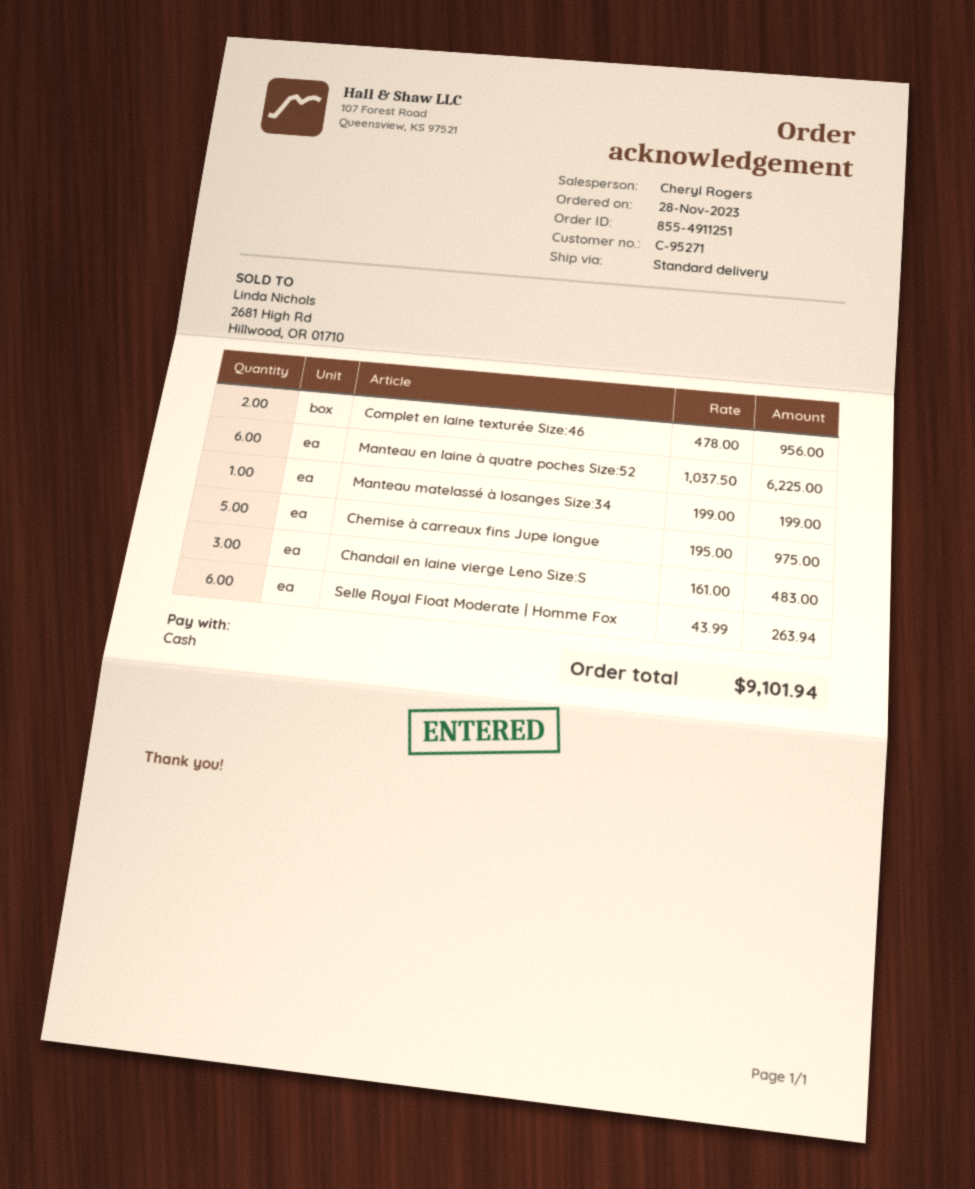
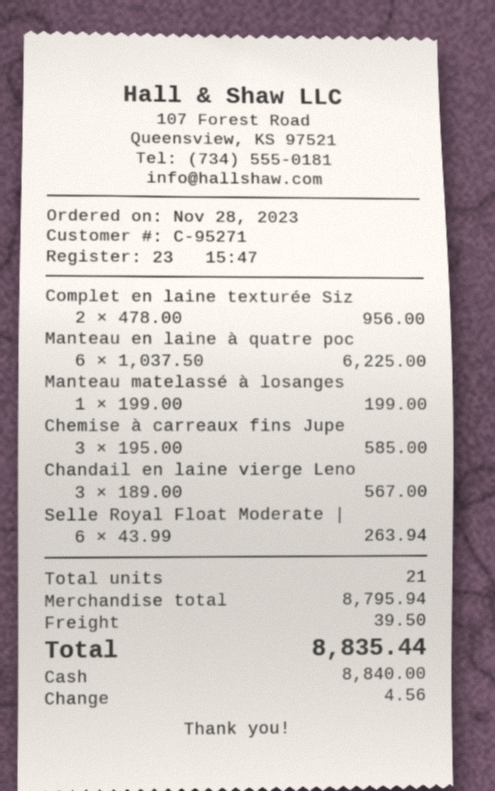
Chemise à carreaux fins Jupe longue: 5 x 195.00 = 975.00 -> 3 x 195.00 = 585.00
Chandail en laine vierge Leno Size:S: 3 x 161.00 = 483.00 -> 3 x 189.00 = 567.00
shipping: none -> 39.50
total: 9101.94 -> 8835.44

